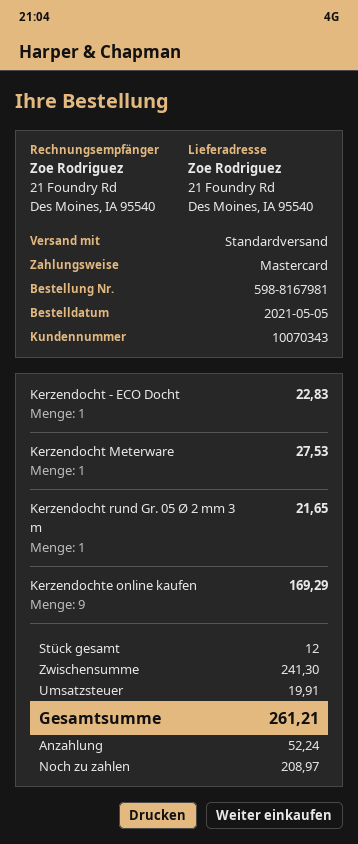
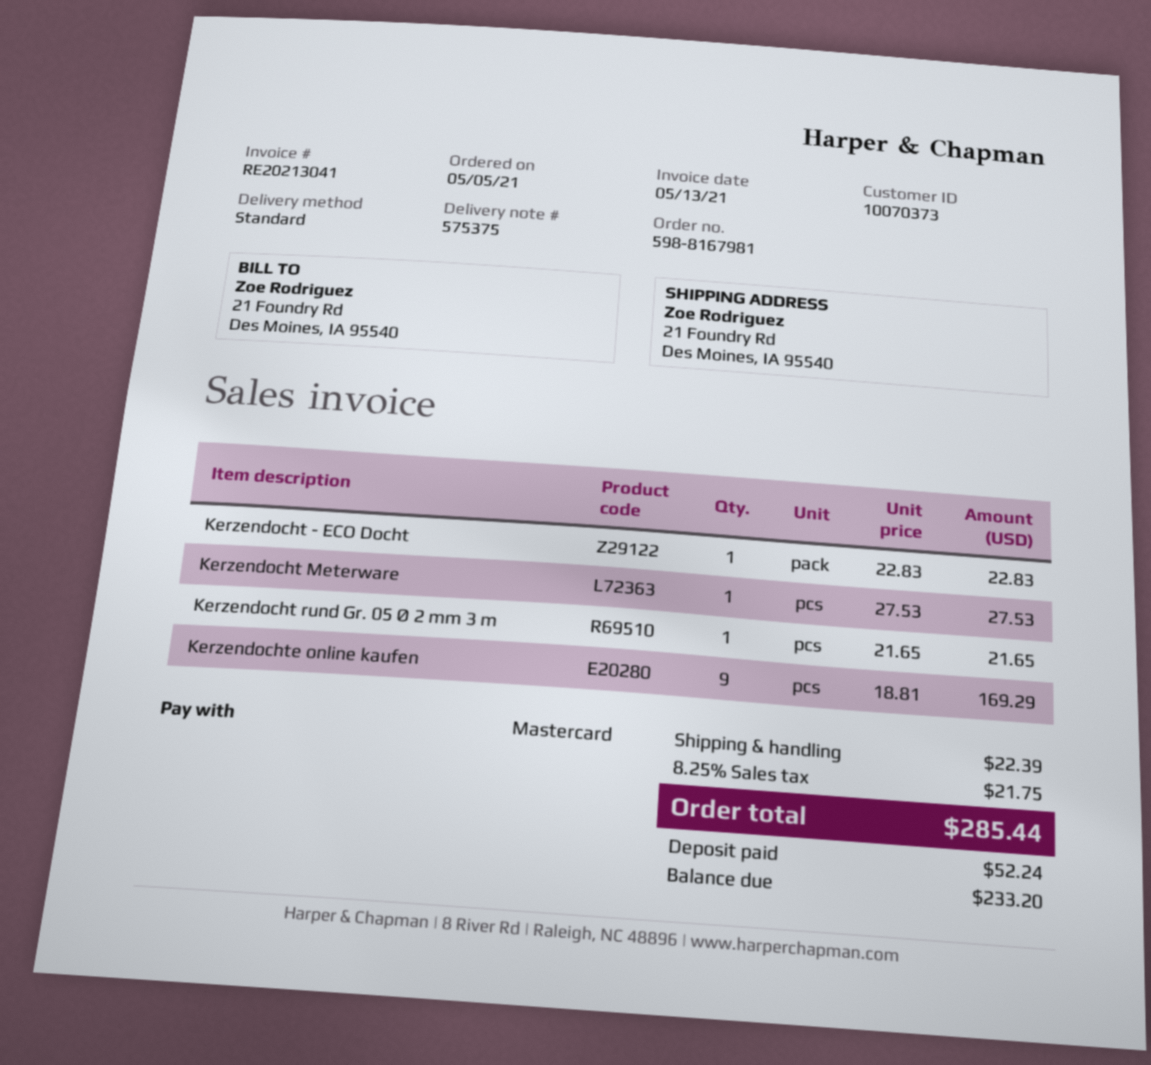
customer number: 10070343 -> 10070373
shipping: none -> 22.39
tax: 19.91 -> 21.75
total: 261.21 -> 285.44
balance: 208.97 -> 233.20

